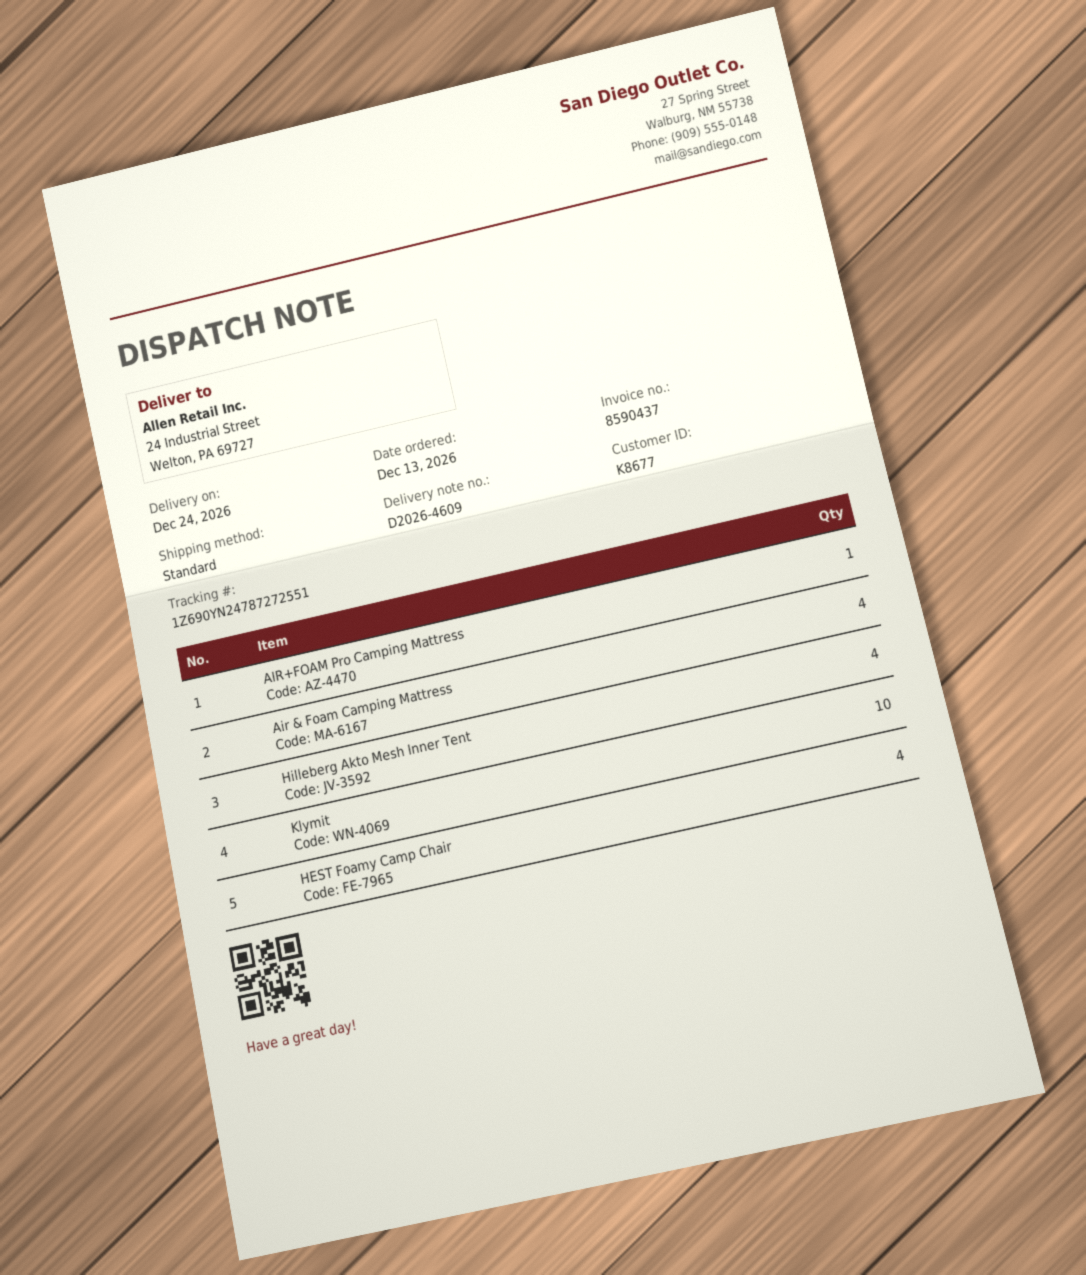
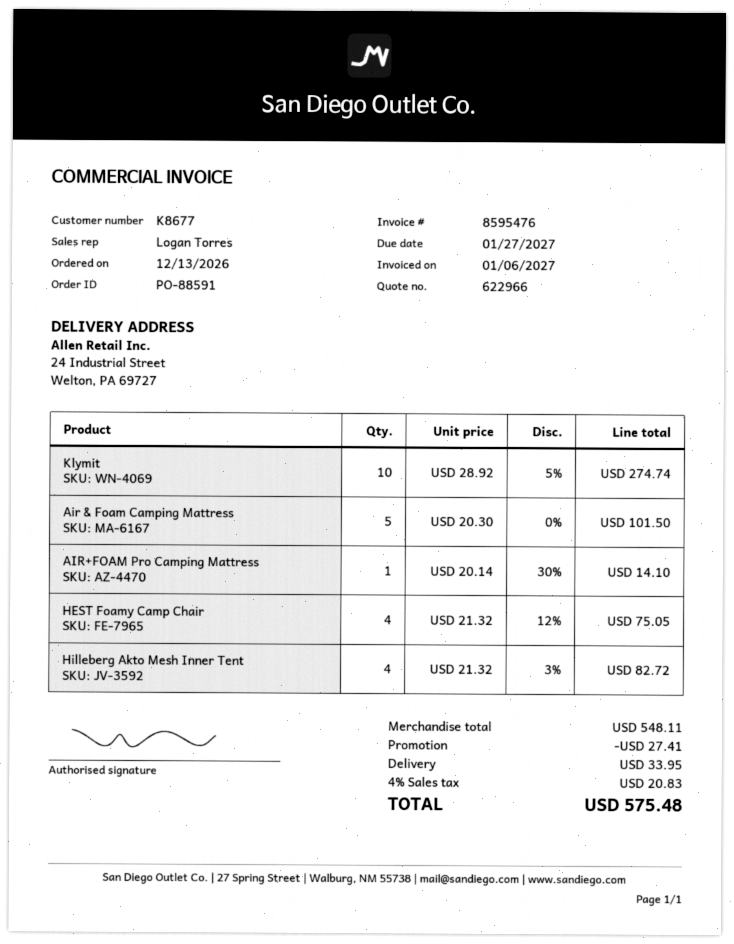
invoice number: 8590437 -> 8595476
Air & Foam Camping Mattress: 4 -> 5

